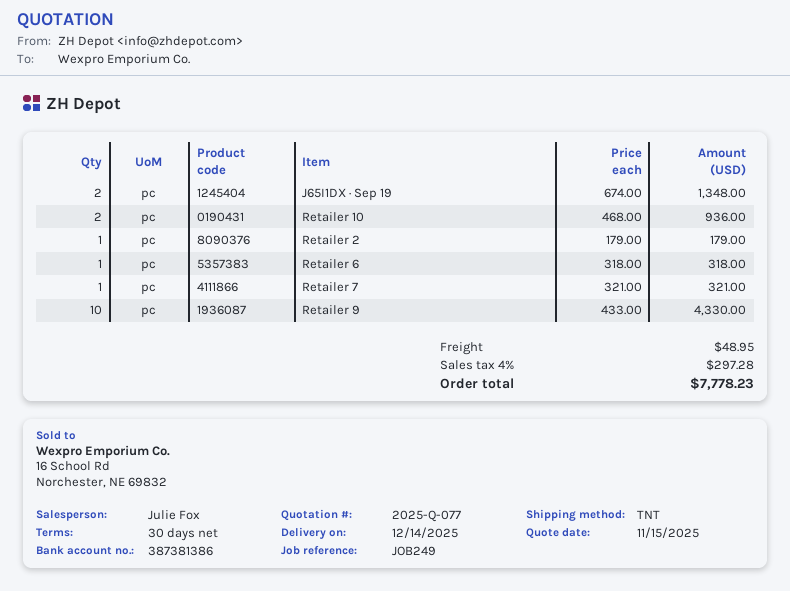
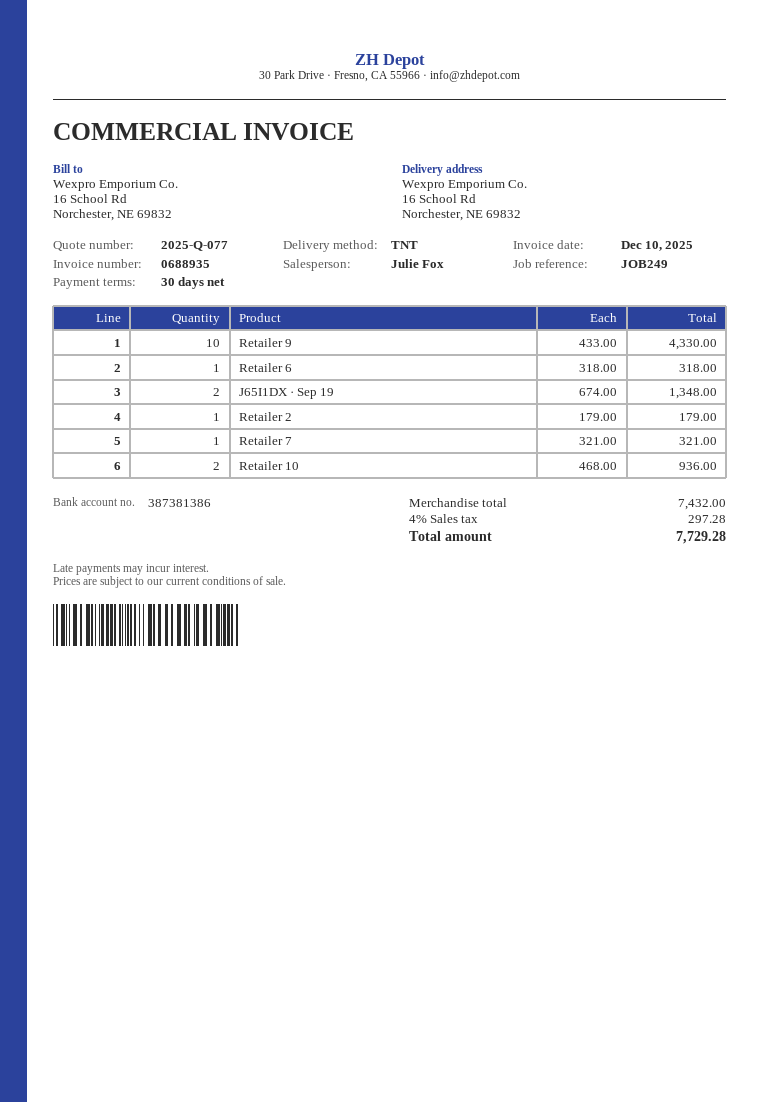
shipping: 48.95 -> none
total: 7778.23 -> 7729.28

